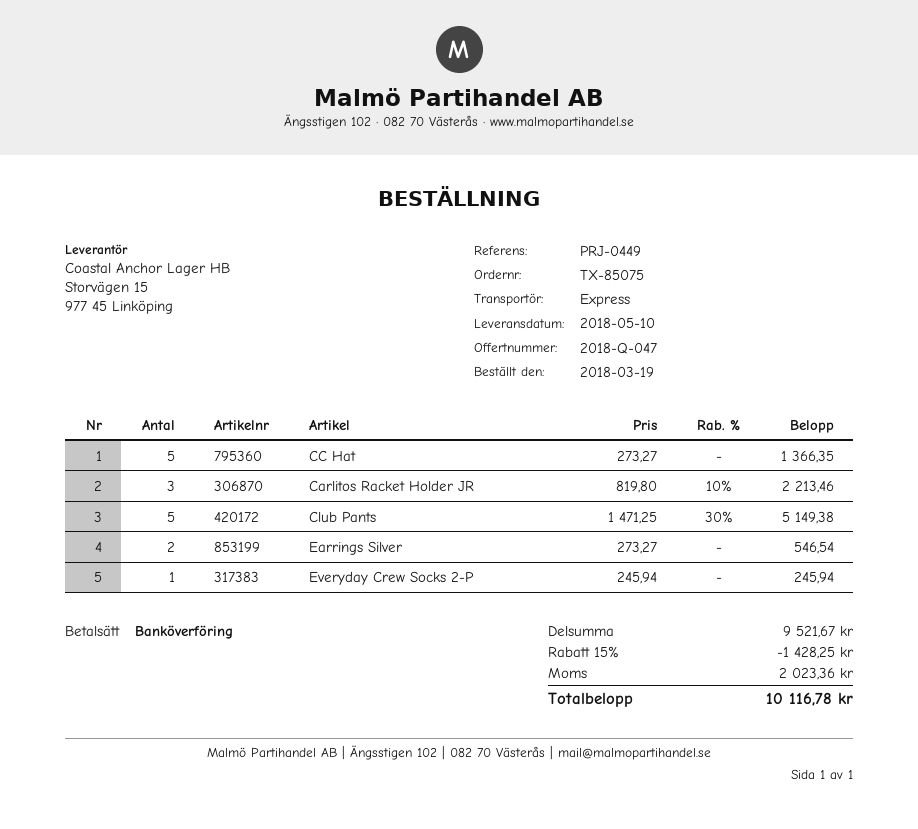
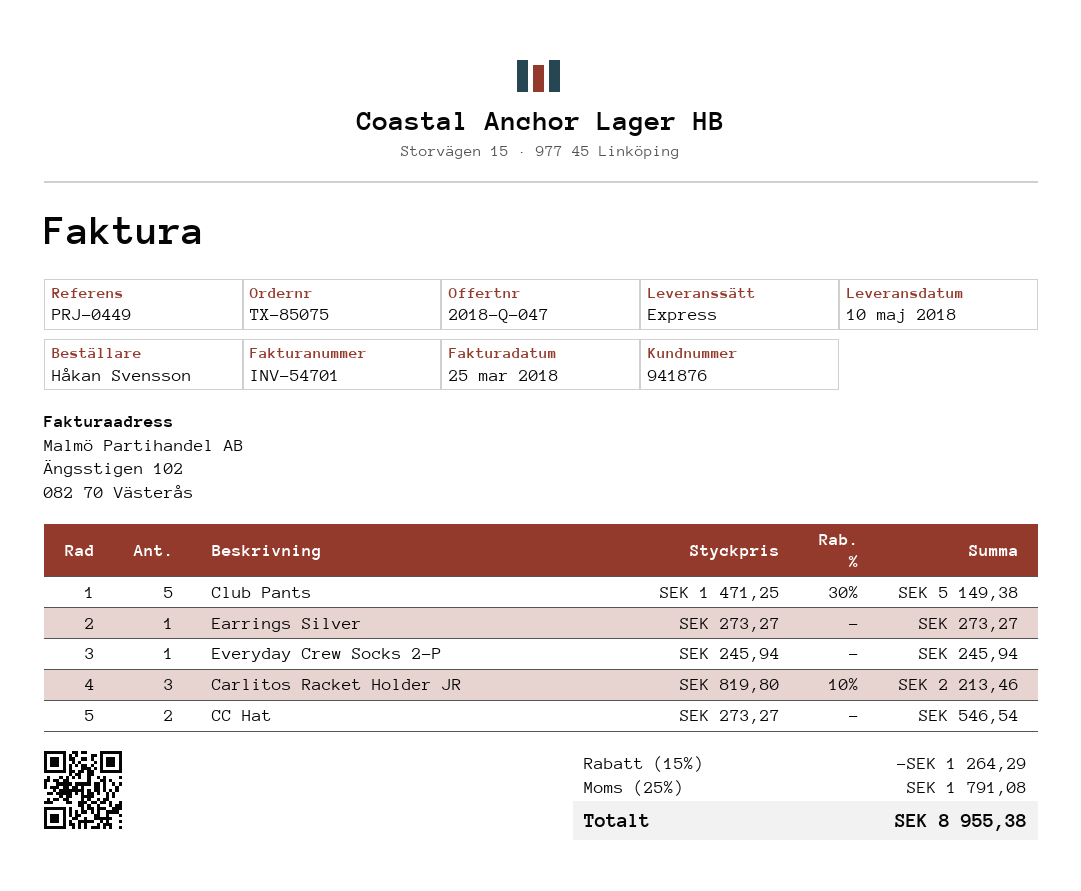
CC Hat: 5 x 273.27 = 1366.35 -> 2 x 273.27 = 546.54
Earrings Silver: 2 x 273.27 = 546.54 -> 1 x 273.27 = 273.27
discount: 15% = 1428.25 -> 15% = 1264.29
tax: 2023.36 -> 1791.08
total: 10116.78 -> 8955.38

